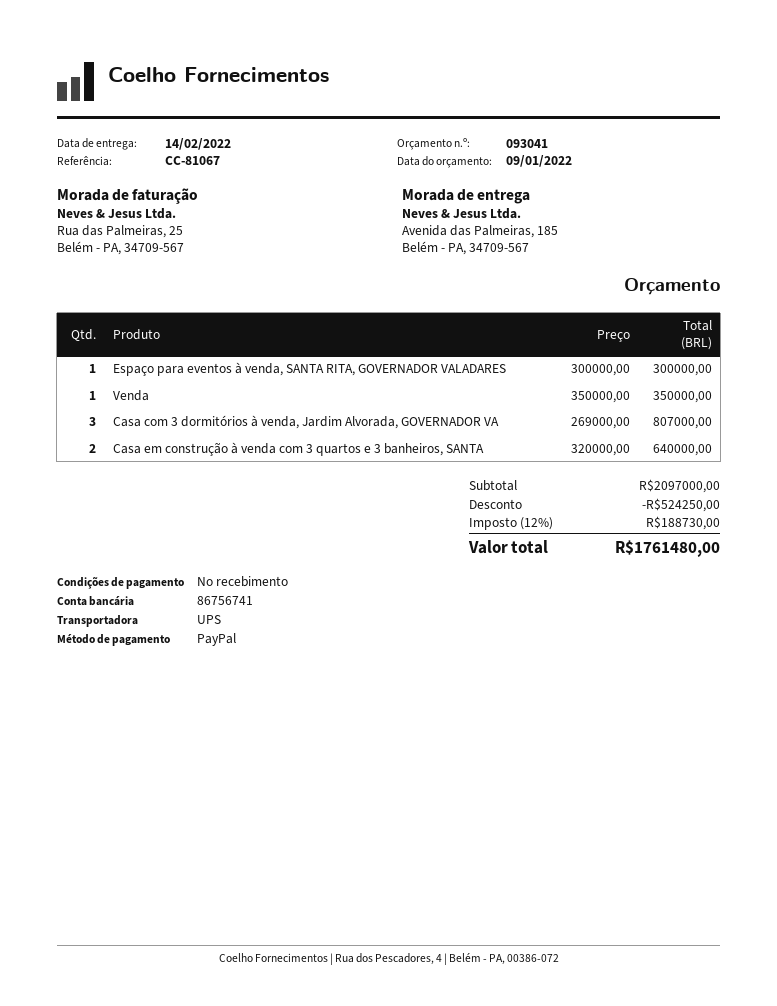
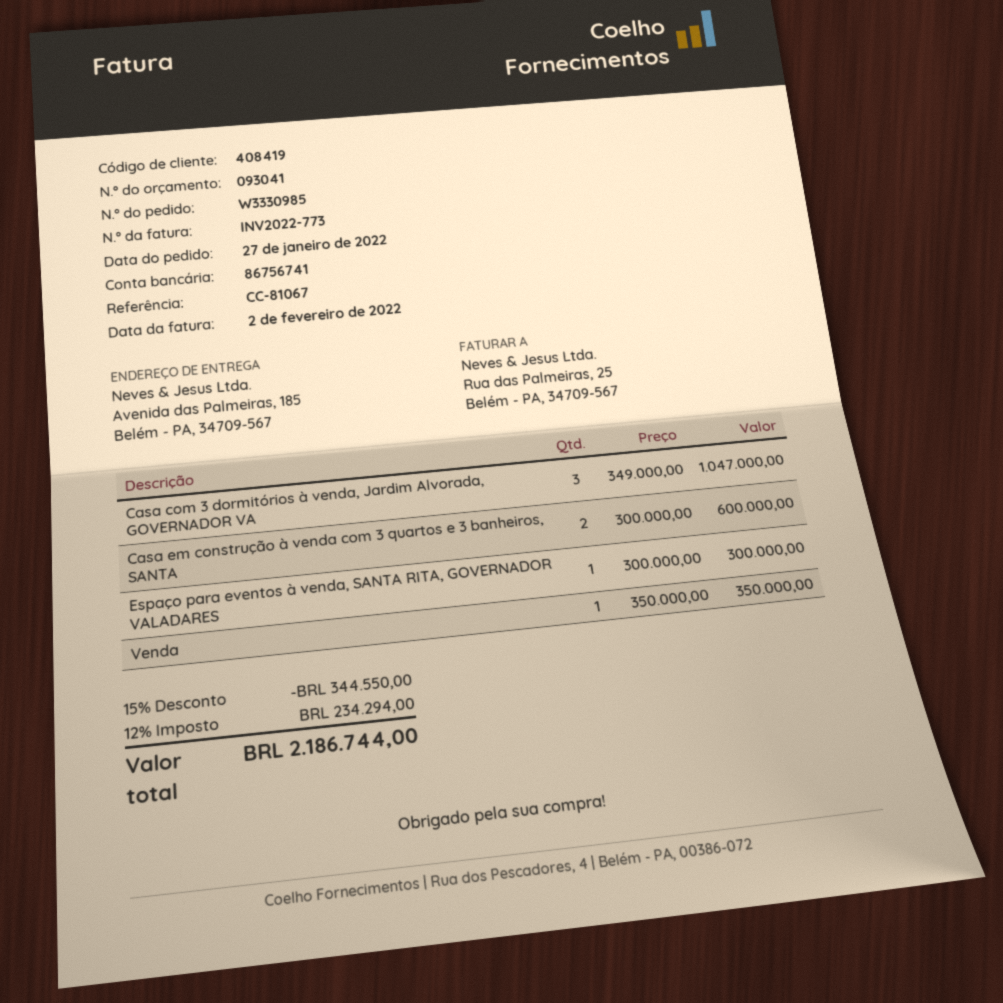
Casa com 3 dormitórios à venda, Jardim Alvorada, GOVERNADOR VA: 3 x 269000.00 = 807000.00 -> 3 x 349000.00 = 1047000.00
Casa em construção à venda com 3 quartos e 3 banheiros, SANTA: 2 x 320000.00 = 640000.00 -> 2 x 300000.00 = 600000.00
discount: 524250.00 -> 344550.00
tax: 12% = 188730.00 -> 12% = 234294.00
total: 1761480.00 -> 2186744.00

